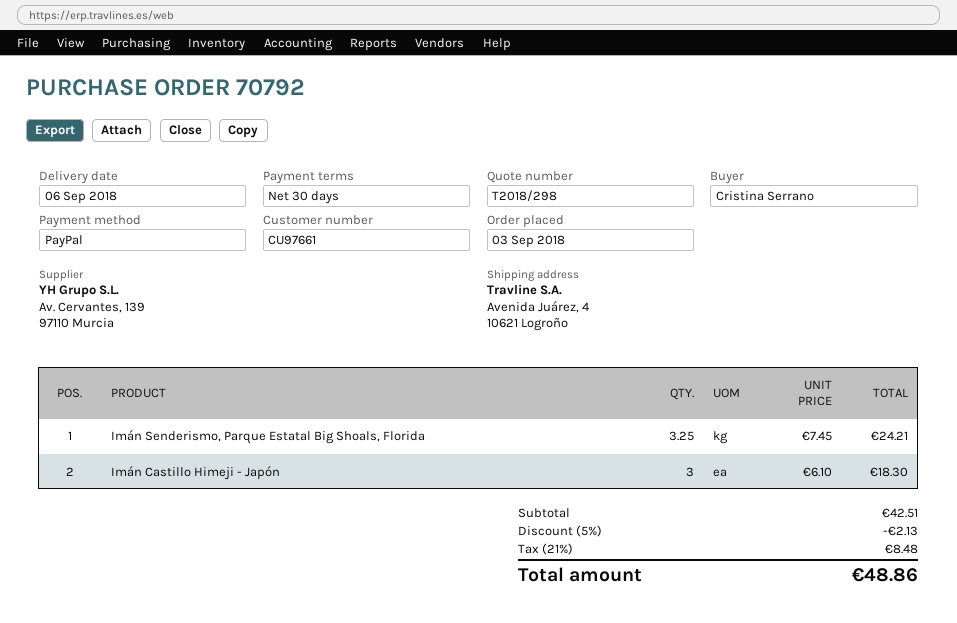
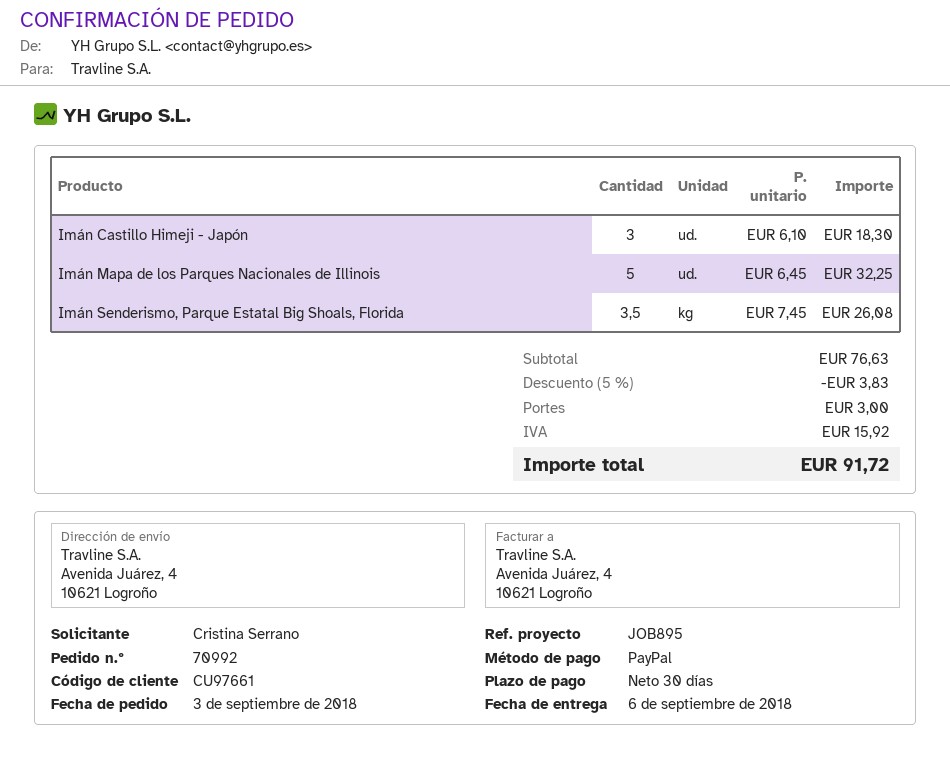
order number: 70792 -> 70992
Imán Senderismo, Parque Estatal Big Shoals, Florida: 3.25 x 7.45 = 24.21 -> 3.5 x 7.45 = 26.08
Imán Mapa de los Parques Nacionales de Illinois: none -> 5 x 6.45 = 32.25
subtotal: 42.51 -> 76.63
discount: 5% = 2.13 -> 5% = 3.83
shipping: none -> 3.00
tax: 8.48 -> 15.92
total: 48.86 -> 91.72

